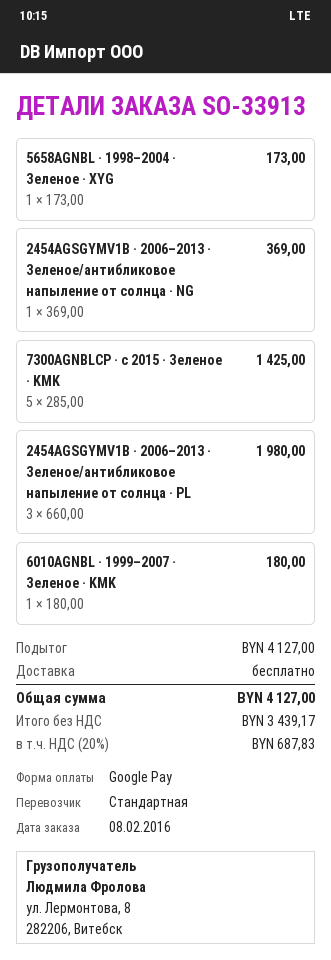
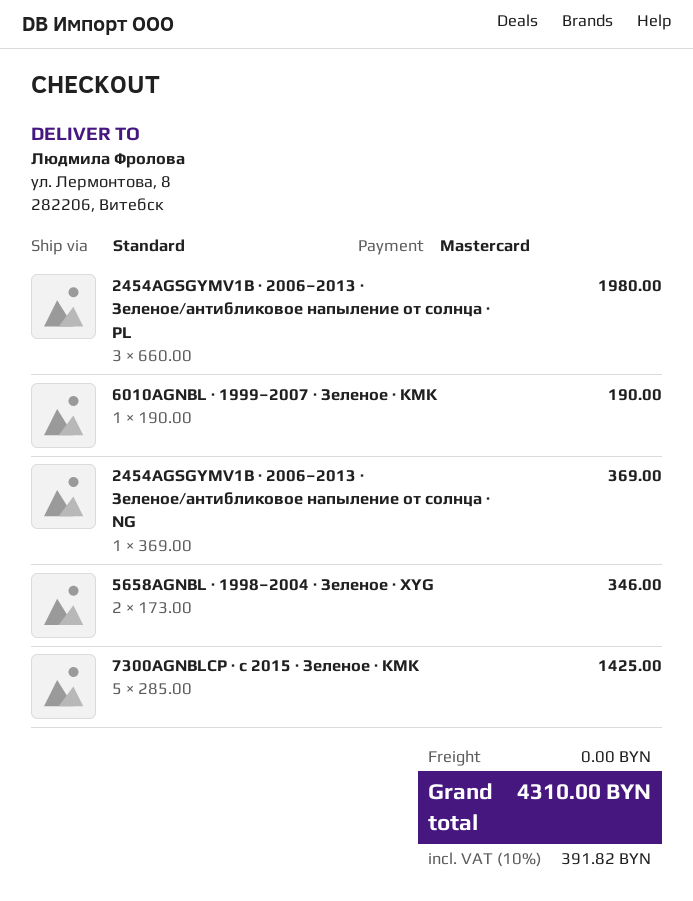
payment method: Google Pay -> Mastercard
5658AGNBL · 1998–2004 · Зеленое · XYG: 1 x 173.00 = 173.00 -> 2 x 173.00 = 346.00
6010AGNBL · 1999–2007 · Зеленое · KMK: 1 x 180.00 = 180.00 -> 1 x 190.00 = 190.00
tax: 20% = 687.83 -> 10% = 391.82
total: 4127.00 -> 4310.00

